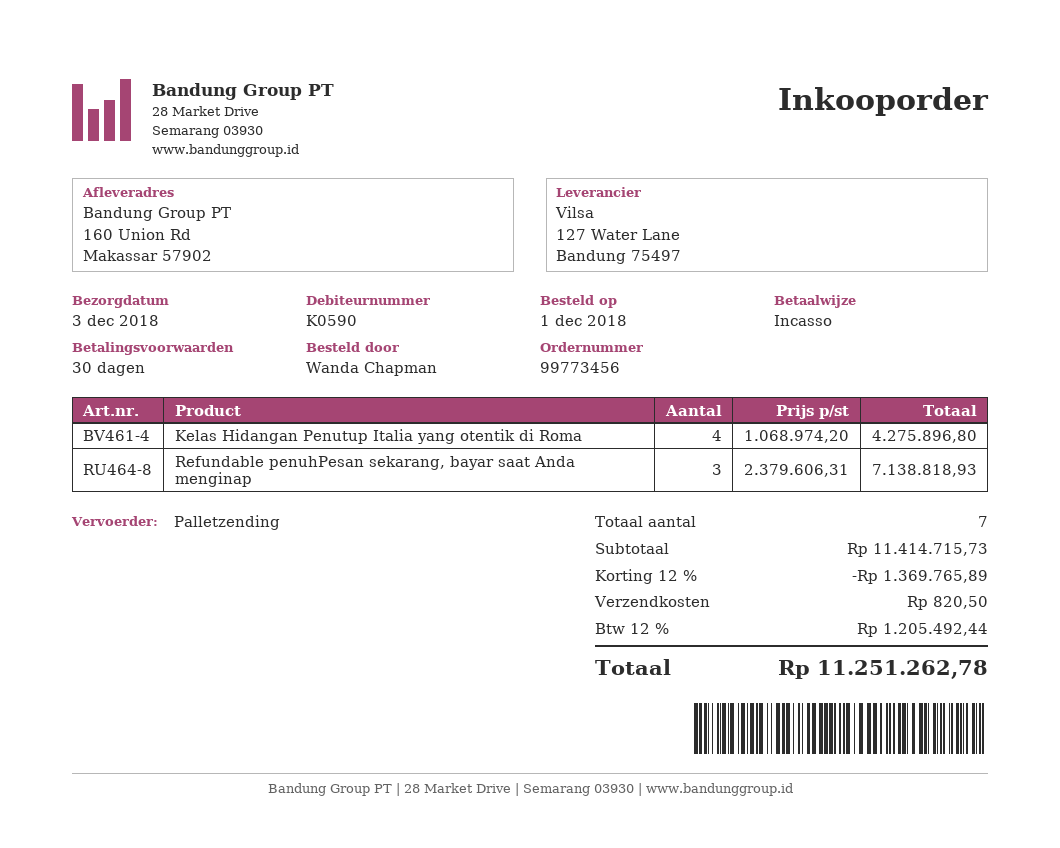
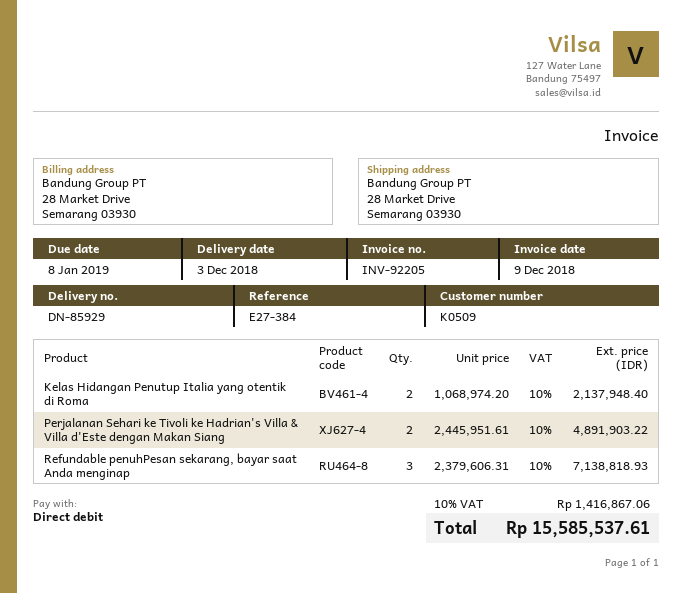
customer number: K0590 -> K0509
ship to: 160 Union Rd, Makassar 57902 -> 28 Market Drive, Semarang 03930
Kelas Hidangan Penutup Italia yang otentik di Roma: 4 x 1068974.20 = 4275896.80 -> 2 x 1068974.20 = 2137948.40
Perjalanan Sehari ke Tivoli ke Hadrian's Villa & Villa d'Este dengan Makan Siang: none -> 2 x 2445951.61 = 4891903.22
discount: 12% = 1369765.89 -> none
shipping: 820.50 -> none
tax: 12% = 1205492.44 -> 10% = 1416867.06
total: 11251262.78 -> 15585537.61

